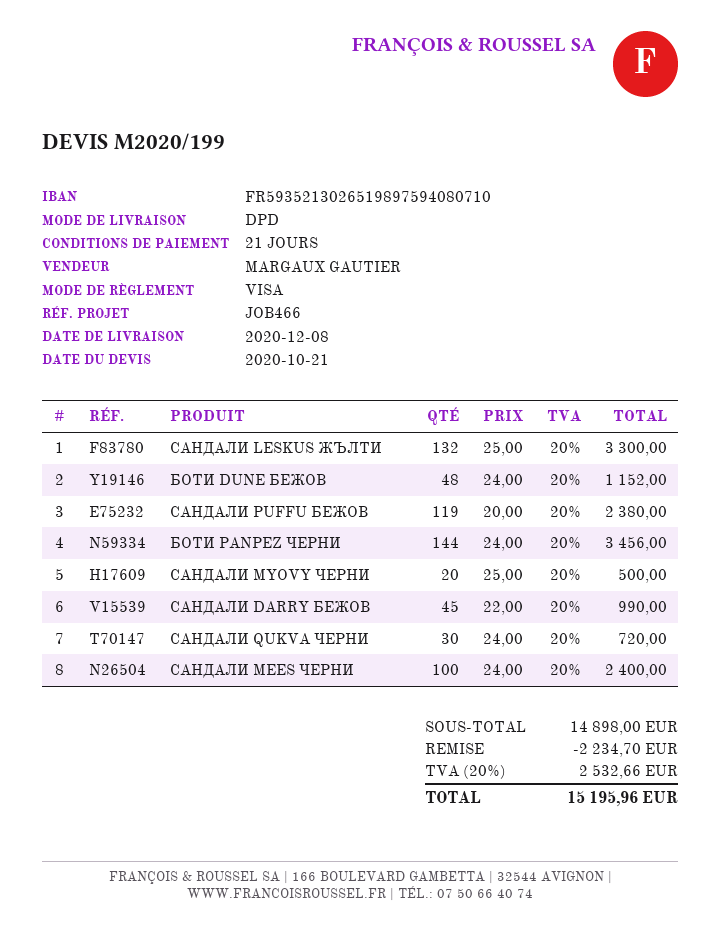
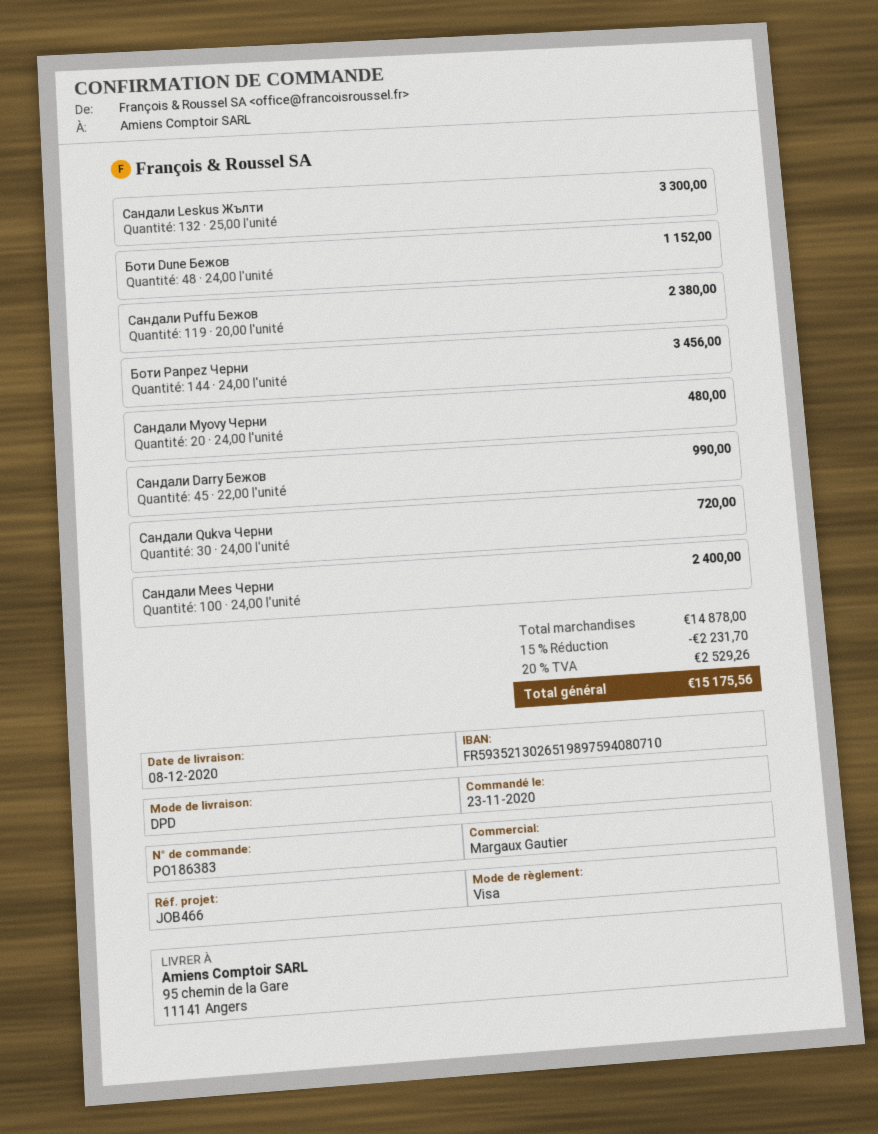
САНДАЛИ MYOVY ЧЕРНИ: 20 x 25.00 = 500.00 -> 20 x 24.00 = 480.00
subtotal: 14898.00 -> 14878.00
discount: 2234.70 -> 2231.70
tax: 20% = 2532.66 -> 20% = 2529.26
total: 15195.96 -> 15175.56

